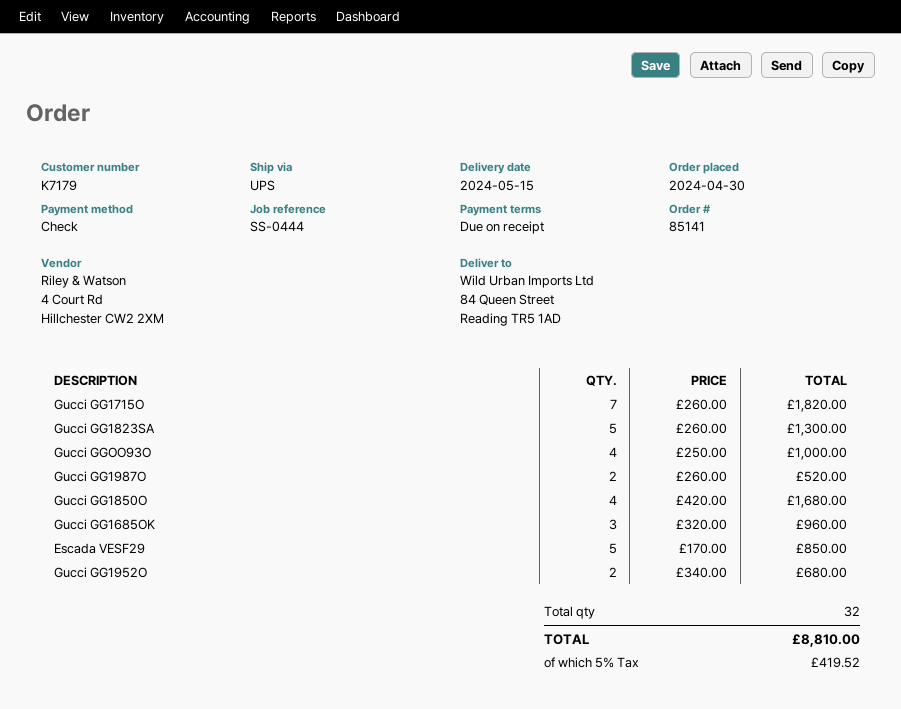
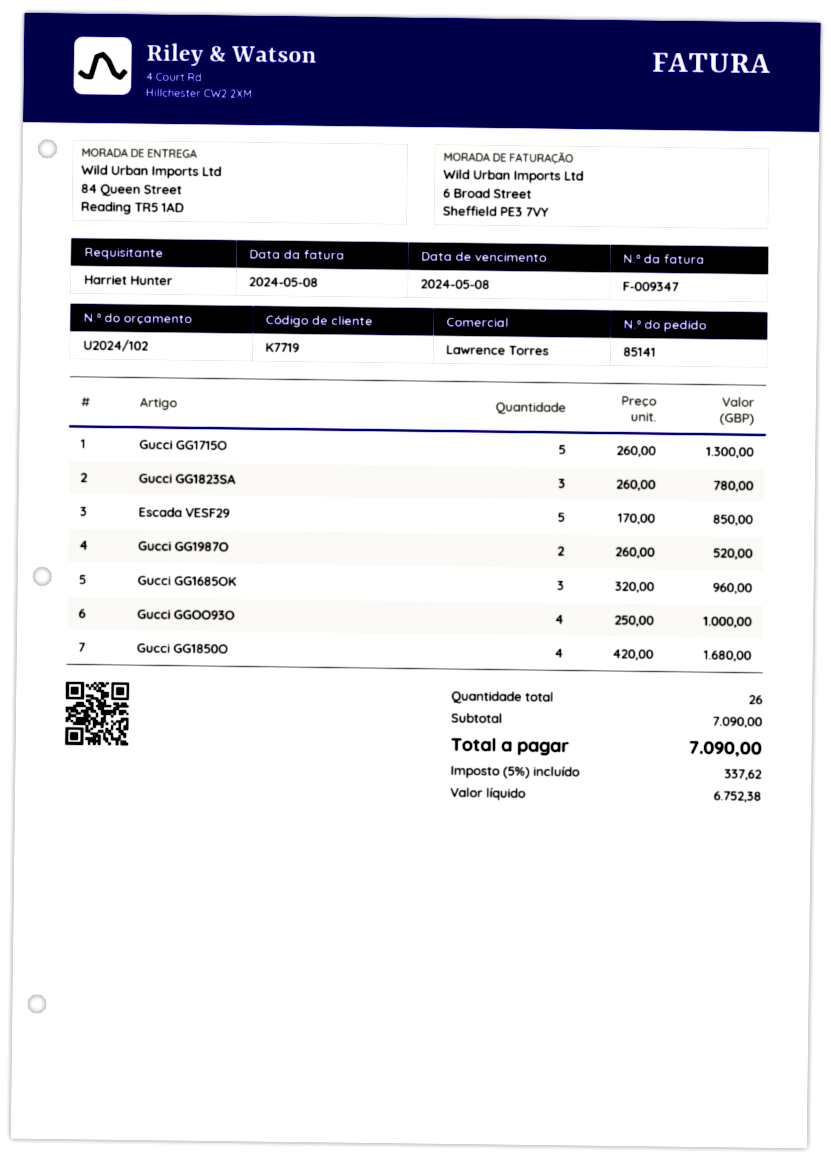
customer number: K7179 -> K7719
Gucci GG1715O: 7 x 260.00 = 1820.00 -> 5 x 260.00 = 1300.00
Gucci GG1823SA: 5 x 260.00 = 1300.00 -> 3 x 260.00 = 780.00
Gucci GG1952O: 2 x 340.00 = 680.00 -> none
total quantity: 32 -> 26
tax: 5% = 419.52 -> 5% = 337.62
total: 8810.00 -> 7090.00

